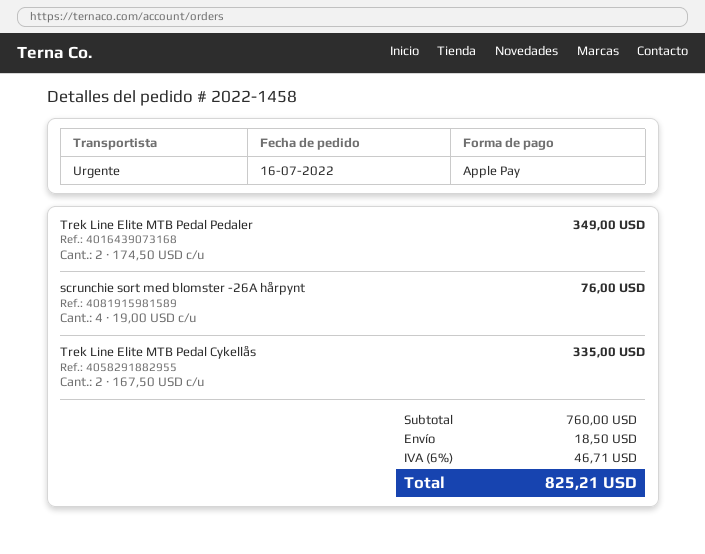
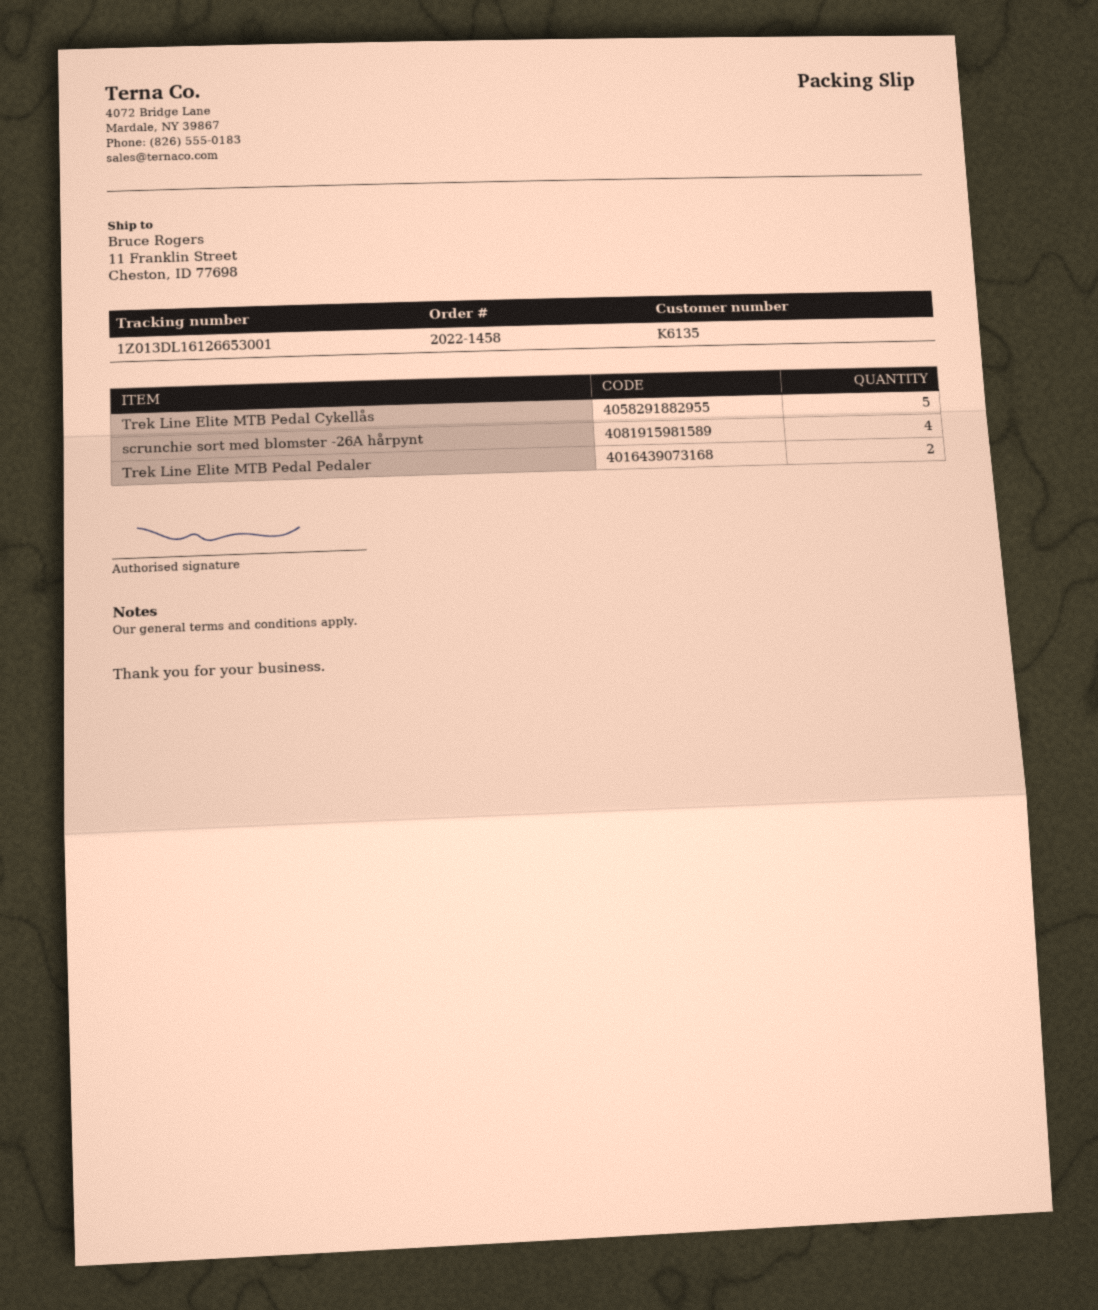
Trek Line Elite MTB Pedal Cykellås: 2 -> 5

